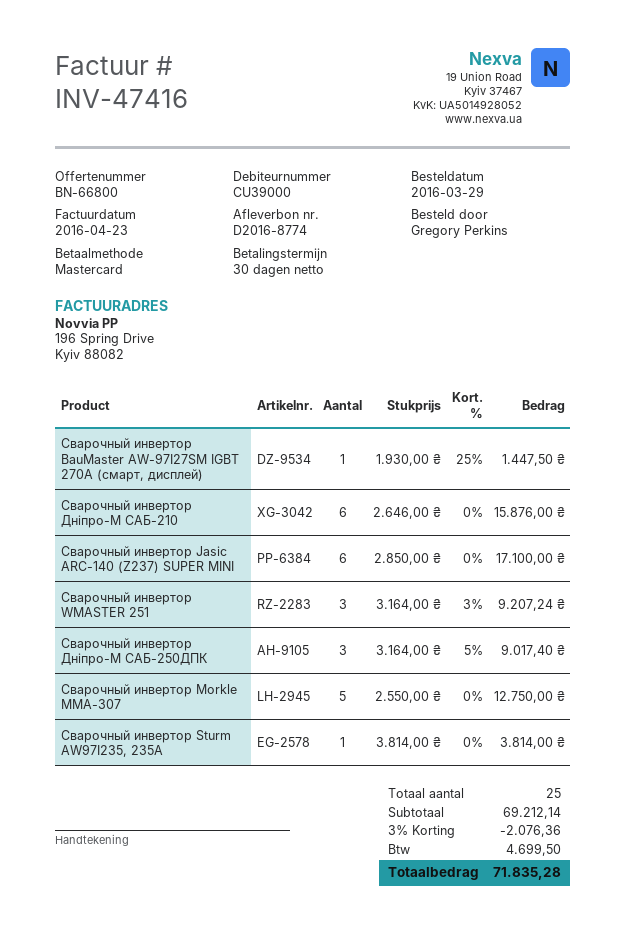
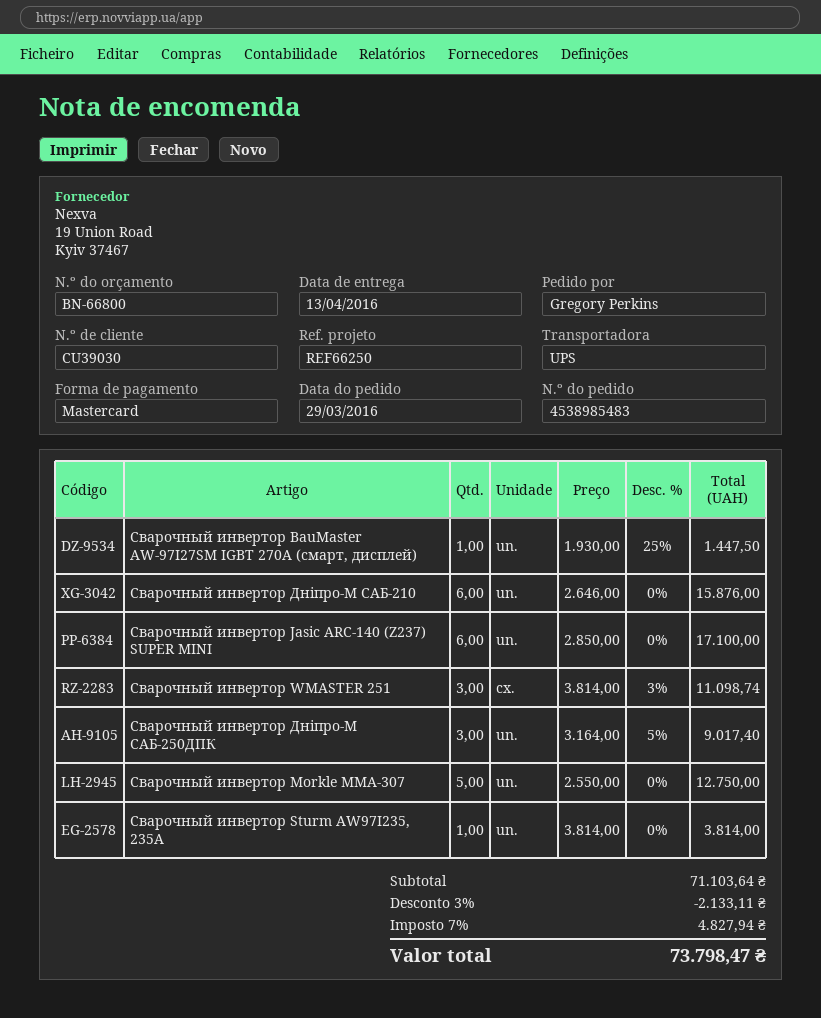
customer number: CU39000 -> CU39030
Сварочный инвертор WMASTER 251: 3 x 3164.00 - 3% = 9207.24 -> 3 x 3814.00 - 3% = 11098.74
subtotal: 69212.14 -> 71103.64
discount: 3% = 2076.36 -> 3% = 2133.11
tax: 4699.50 -> 4827.94
total: 71835.28 -> 73798.47

